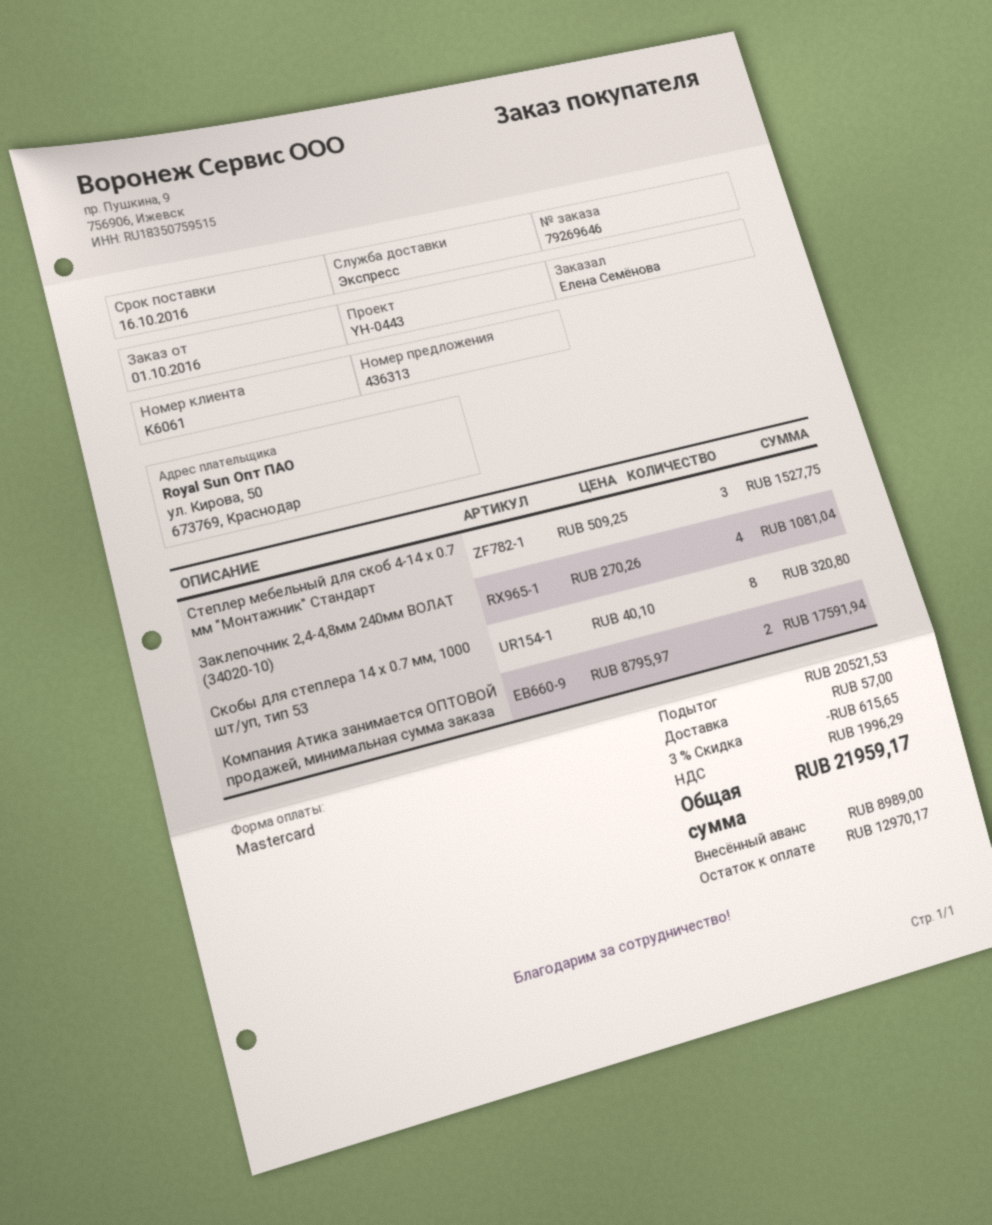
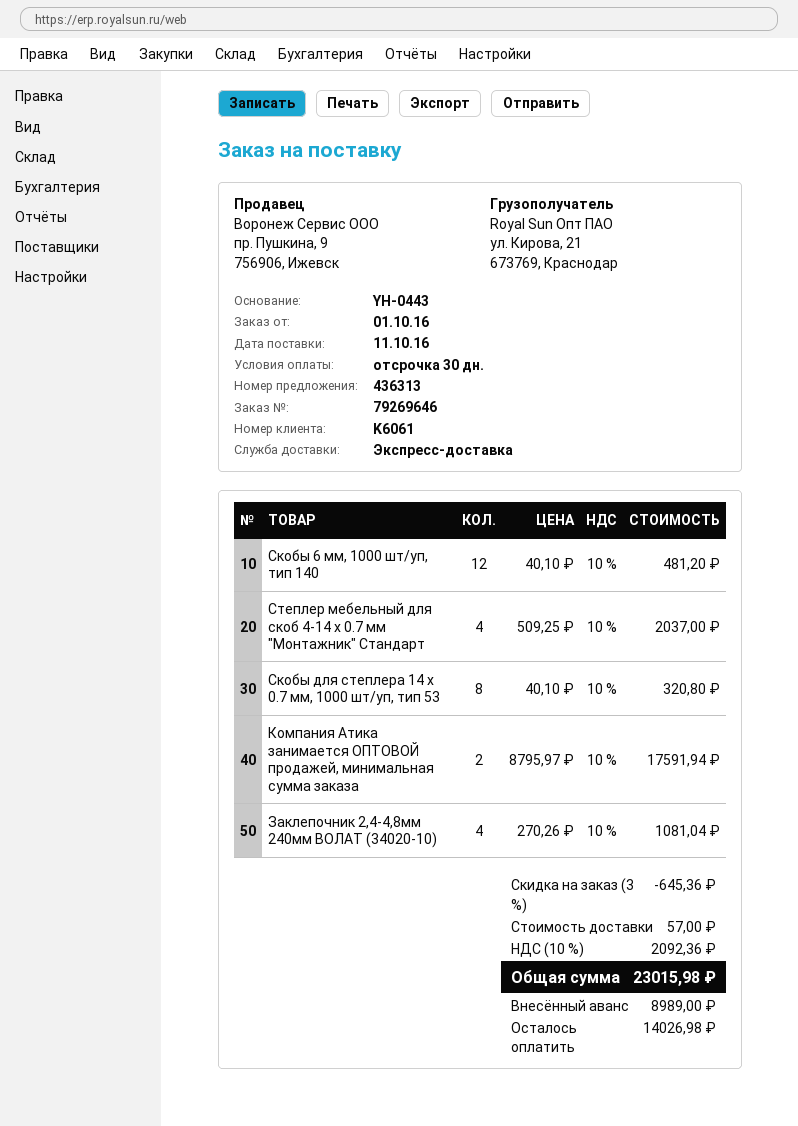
delivery date: 2016-10-16 -> 2016-10-11
Степлер мебельный для скоб 4-14 х 0.7 мм "Монтажник" Стандарт: 3 x 509.25 = 1527.75 -> 4 x 509.25 = 2037.00
Скобы 6 мм, 1000 шт/уп, тип 140: none -> 12 x 40.10 = 481.20
discount: 3% = 615.65 -> 3% = 645.36
tax: 1996.29 -> 2092.36
total: 21959.17 -> 23015.98
balance: 12970.17 -> 14026.98

